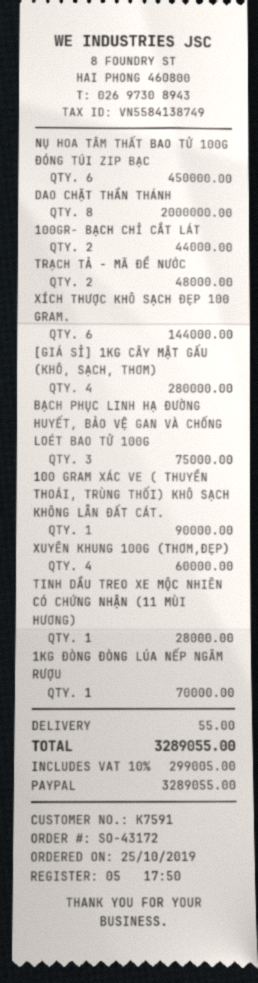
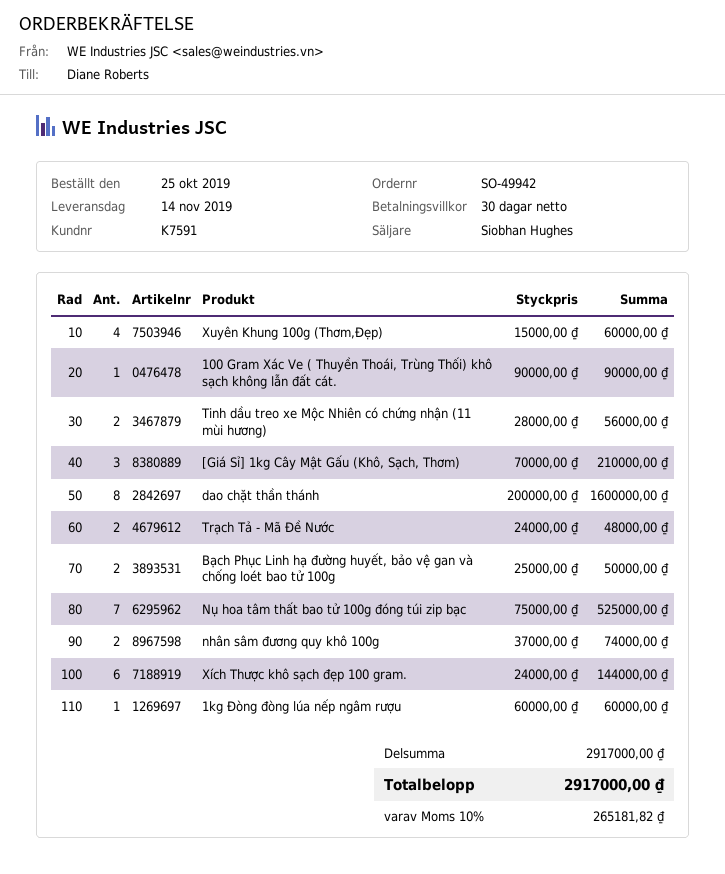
order number: SO-43172 -> SO-49942
NỤ HOA TÂM THẤT BAO TỬ 100G ĐÓNG TÚI ZIP BẠC: 6 for 450000.00 -> 7 for 525000.00
DAO CHẶT THẦN THÁNH: 8 for 2000000.00 -> 8 for 1600000.00
100GR- BẠCH CHỈ CẮT LÁT: 2 for 44000.00 -> none
[GIÁ SỈ] 1KG CÂY MẬT GẤU (KHÔ, SẠCH, THƠM): 4 for 280000.00 -> 3 for 210000.00
BẠCH PHỤC LINH HẠ ĐƯỜNG HUYẾT, BẢO VỆ GAN VÀ CHỐNG LOÉT BAO TỬ 100G: 3 for 75000.00 -> 2 for 50000.00
TINH DẦU TREO XE MỘC NHIÊN CÓ CHỨNG NHẬN (11 MÙI HƯƠNG): 1 for 28000.00 -> 2 for 56000.00
1KG ĐÒNG ĐÒNG LÚA NẾP NGÂM RƯỢU: 1 for 70000.00 -> 1 for 60000.00
nhân sâm đương quy khô 100g: none -> 2 for 74000.00
shipping: 55.00 -> none
tax: 10% = 299005.00 -> 10% = 265181.82
total: 3289055.00 -> 2917000.00

